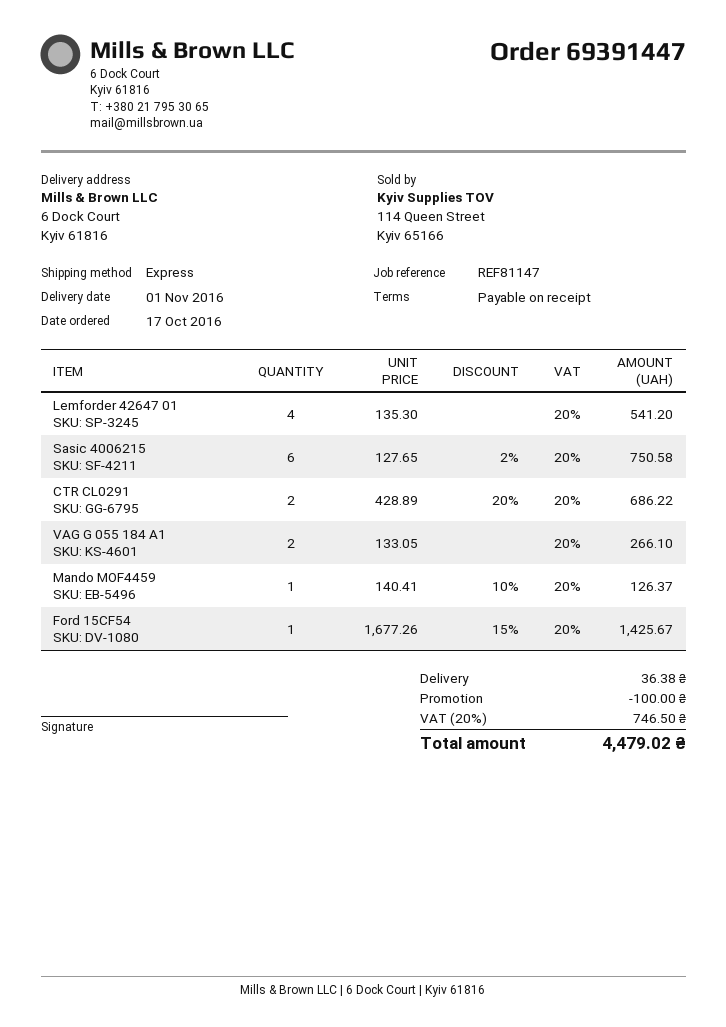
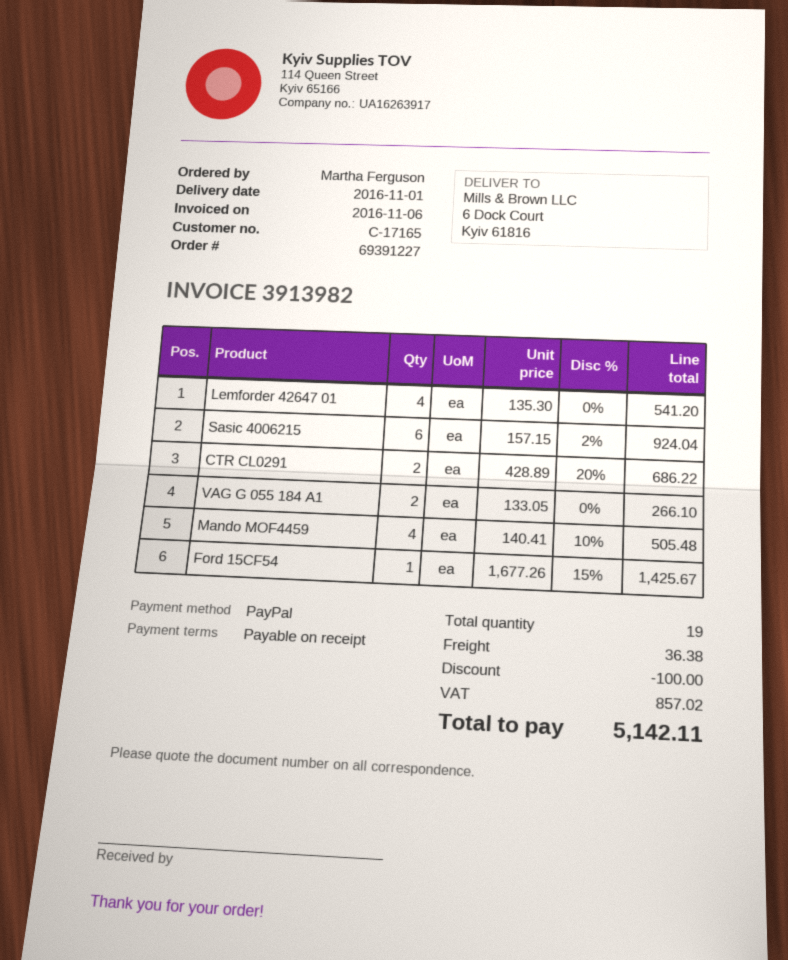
order number: 69391447 -> 69391227
Sasic 4006215: 6 x 127.65 - 2% = 750.58 -> 6 x 157.15 - 2% = 924.04
Mando MOF4459: 1 x 140.41 - 10% = 126.37 -> 4 x 140.41 - 10% = 505.48
tax: 746.50 -> 857.02
total: 4479.02 -> 5142.11

